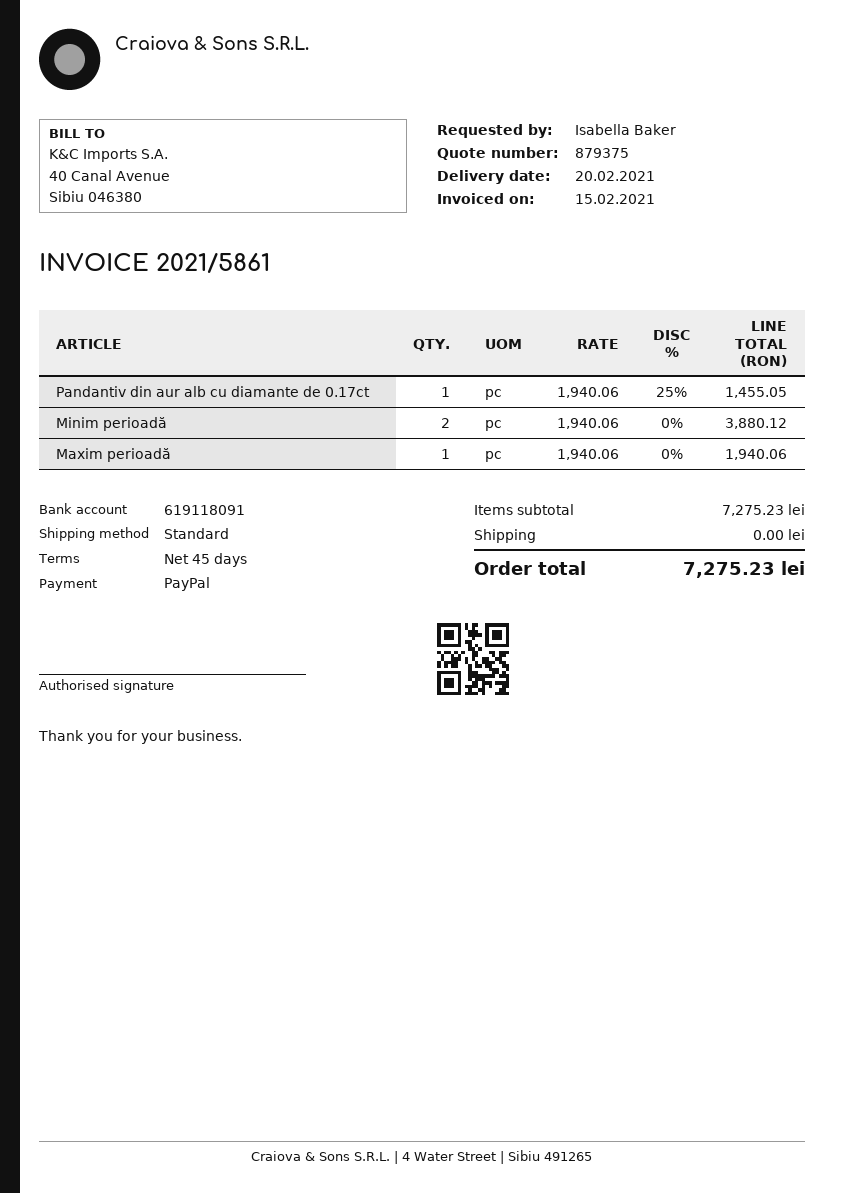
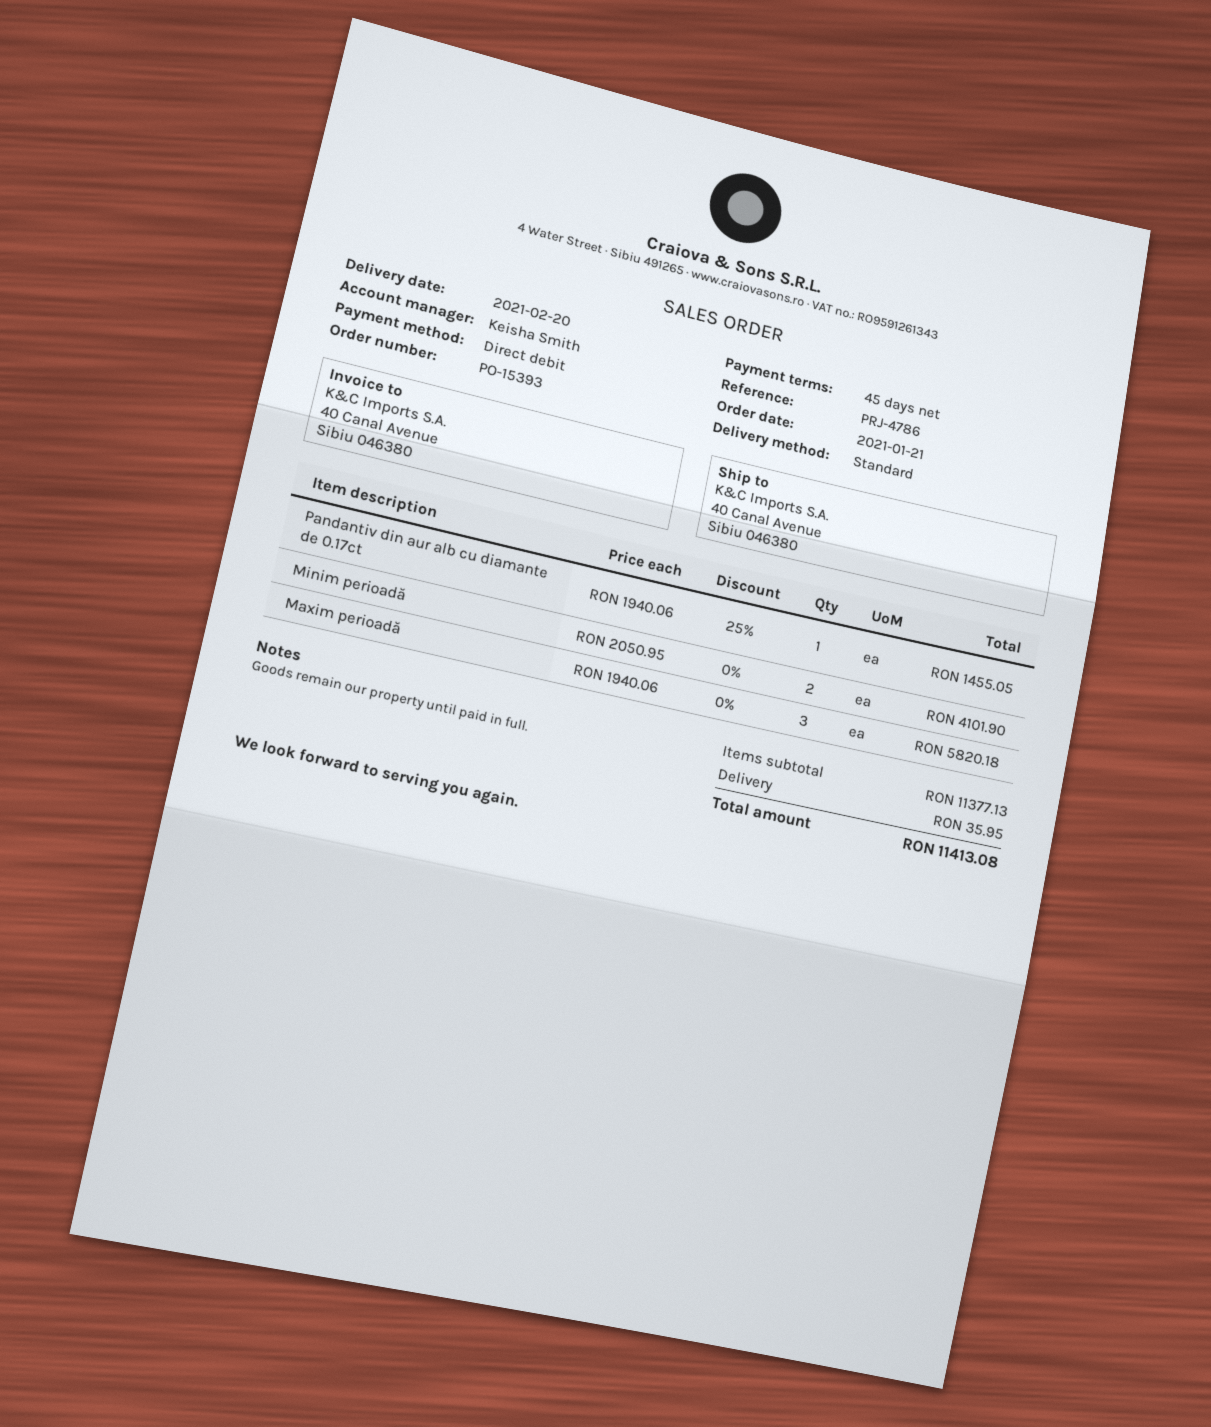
payment method: PayPal -> direct debit
Minim perioadă: 2 x 1940.06 = 3880.12 -> 2 x 2050.95 = 4101.90
Maxim perioadă: 1 x 1940.06 = 1940.06 -> 3 x 1940.06 = 5820.18
subtotal: 7275.23 -> 11377.13
shipping: 0.00 -> 35.95
total: 7275.23 -> 11413.08

